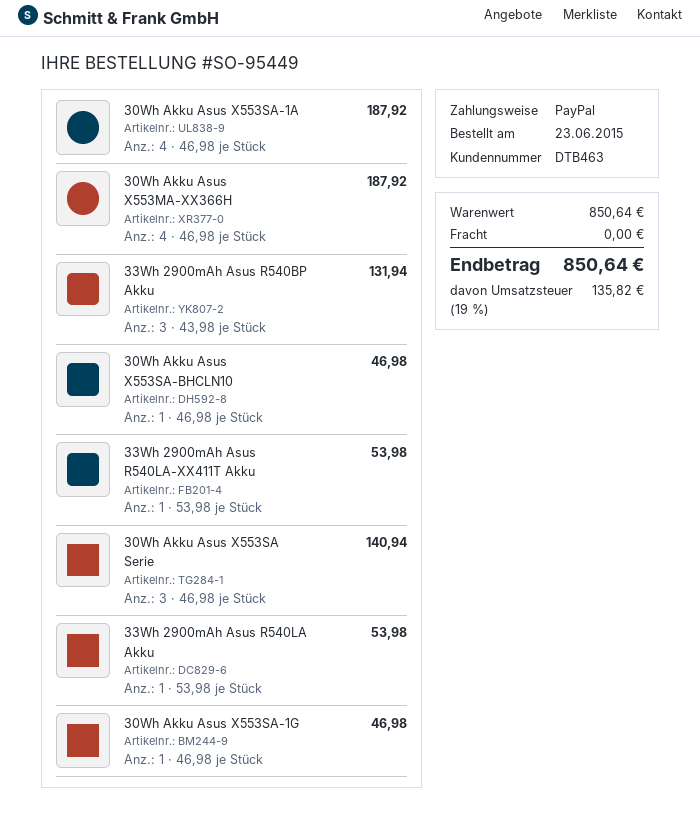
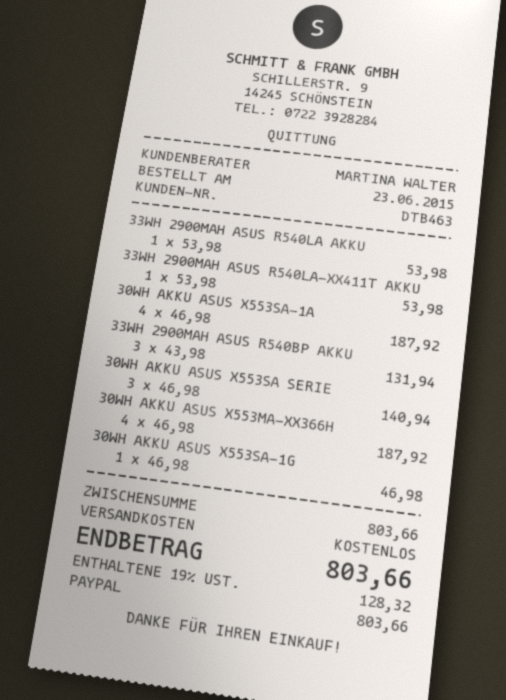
30Wh Akku Asus X553SA-BHCLN10: 1 x 46.98 = 46.98 -> none
subtotal: 850.64 -> 803.66
tax: 19% = 135.82 -> 19% = 128.32
total: 850.64 -> 803.66

